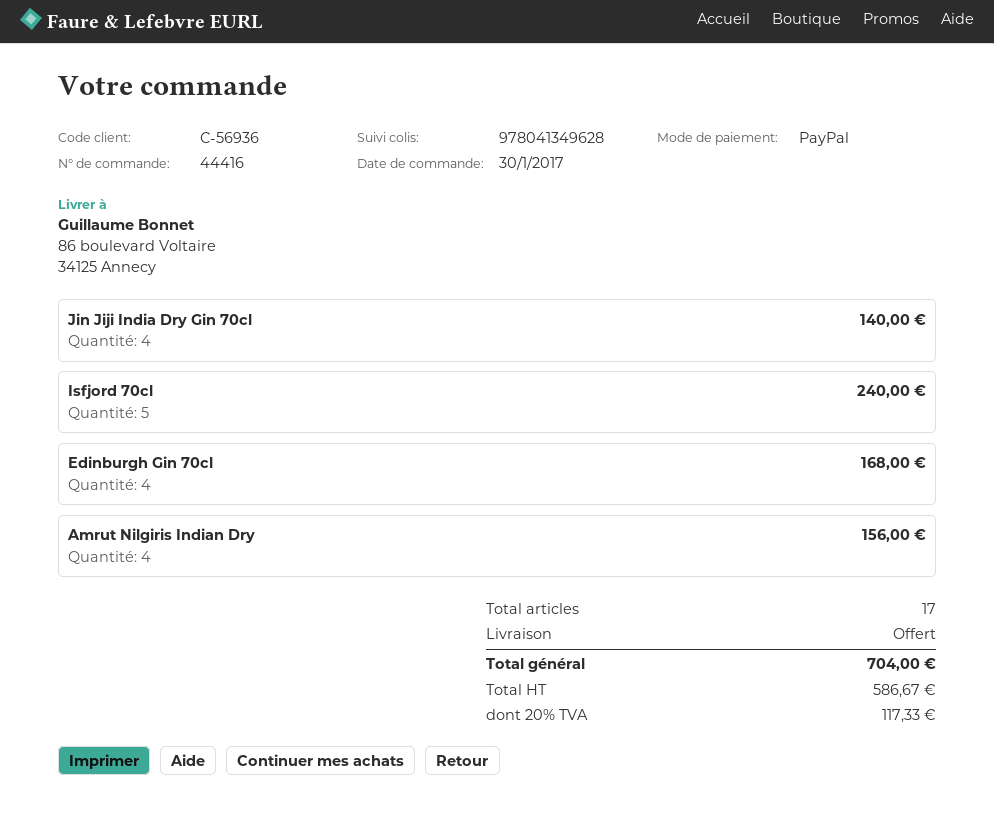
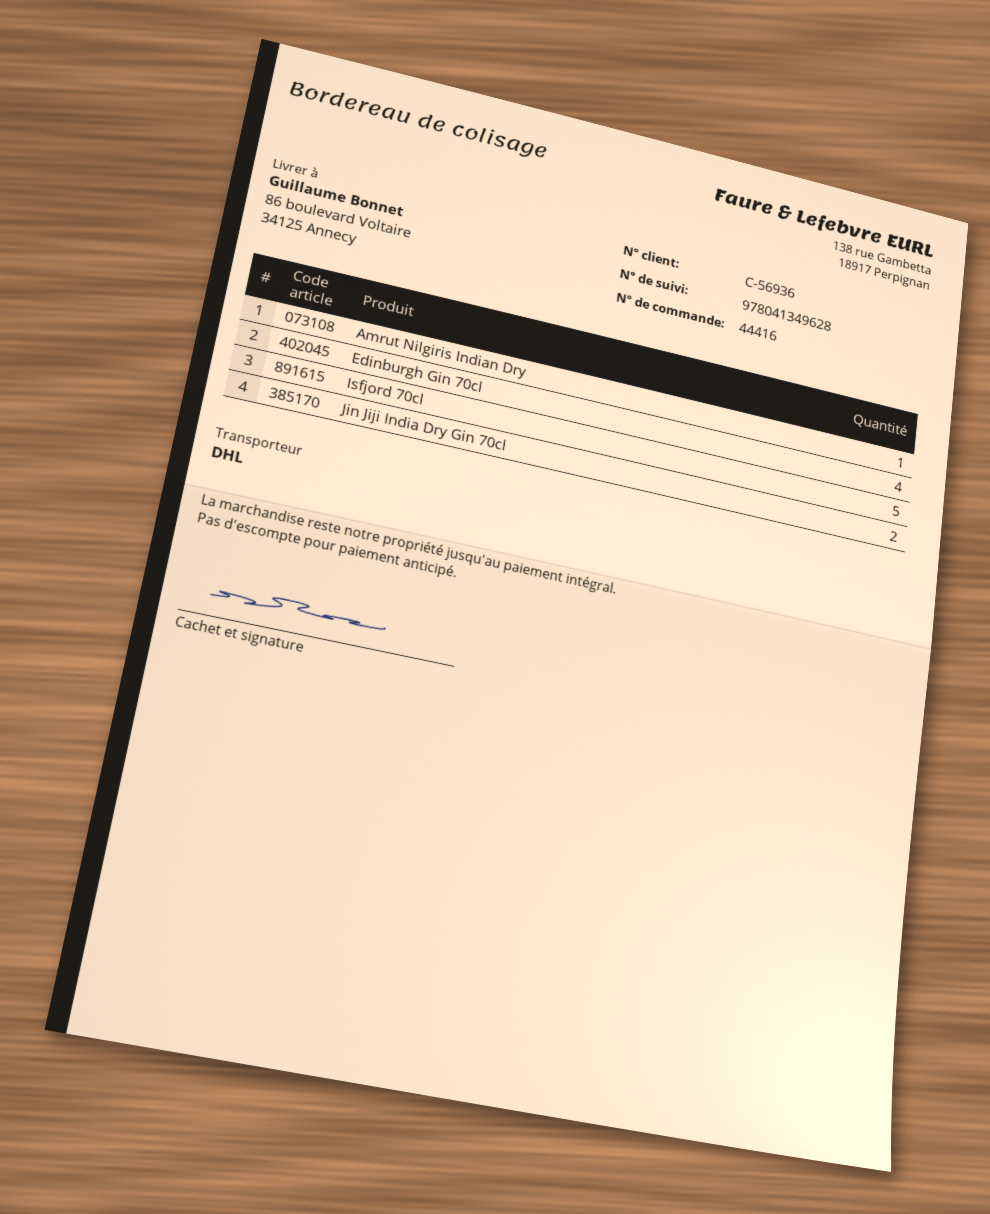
Jin Jiji India Dry Gin 70cl: 4 -> 2
Amrut Nilgiris Indian Dry: 4 -> 1

